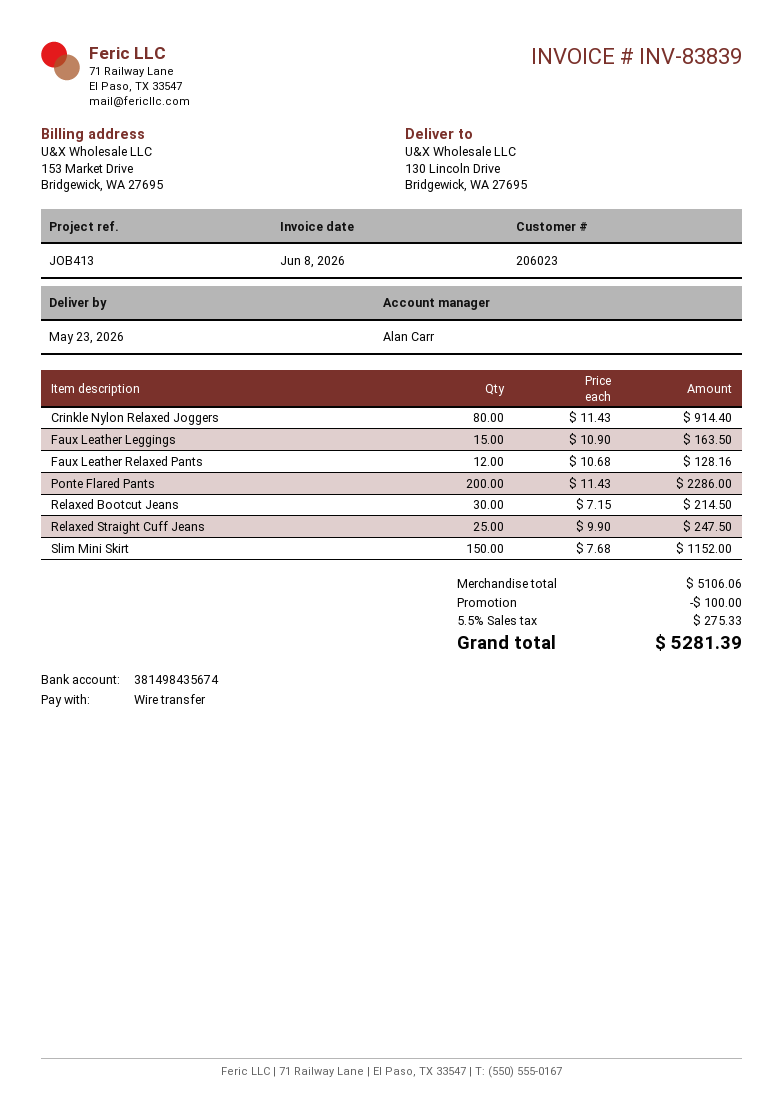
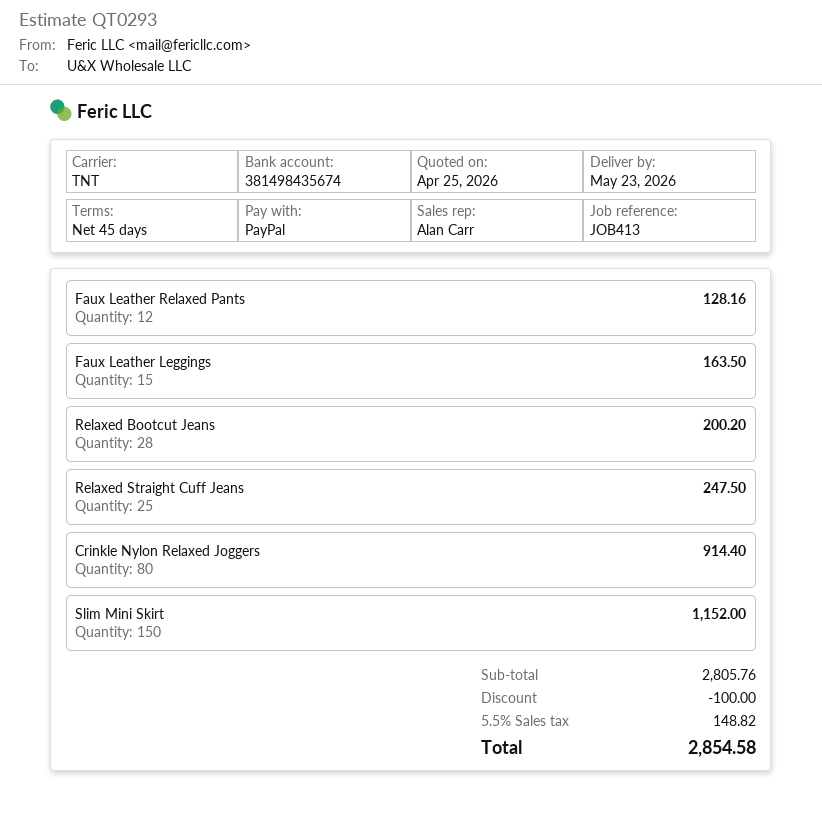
payment method: bank transfer -> PayPal
Ponte Flared Pants: 200 for 2286.00 -> none
Relaxed Bootcut Jeans: 30 for 214.50 -> 28 for 200.20
subtotal: 5106.06 -> 2805.76
tax: 5.5% = 275.33 -> 5.5% = 148.82
total: 5281.39 -> 2854.58

